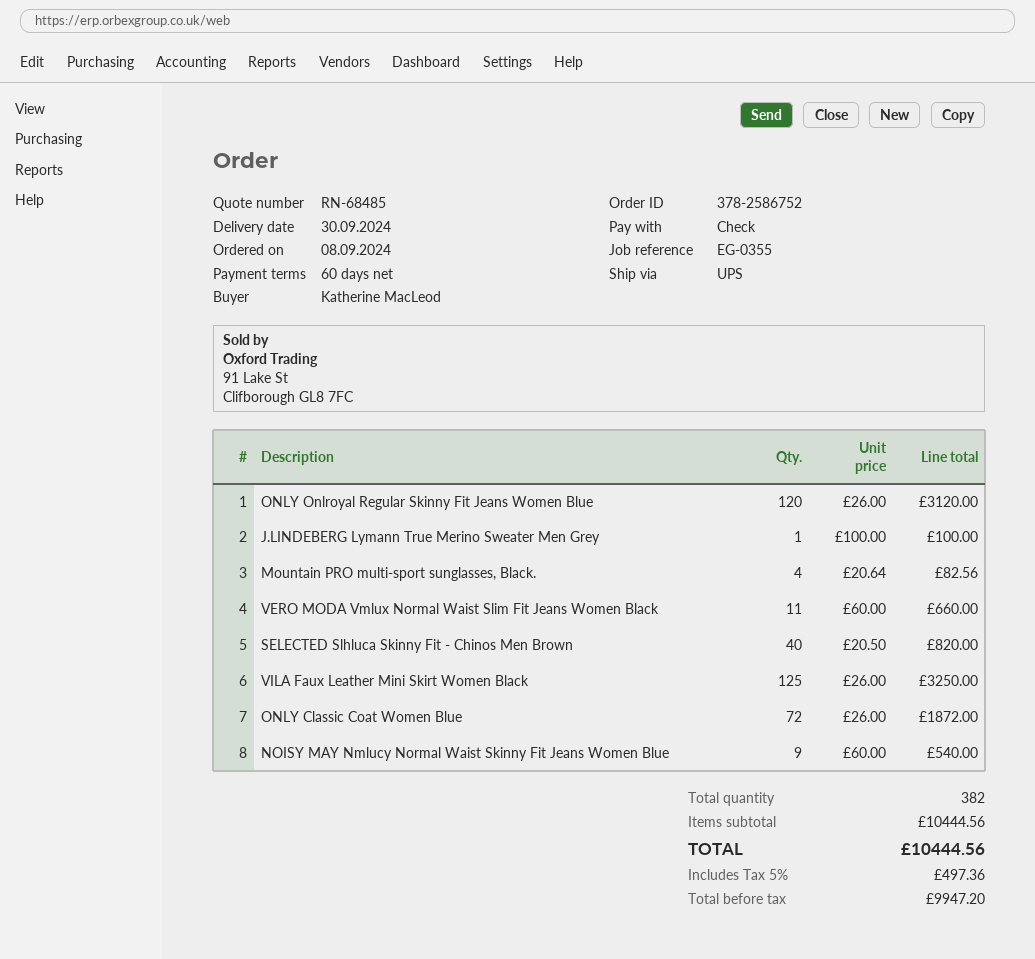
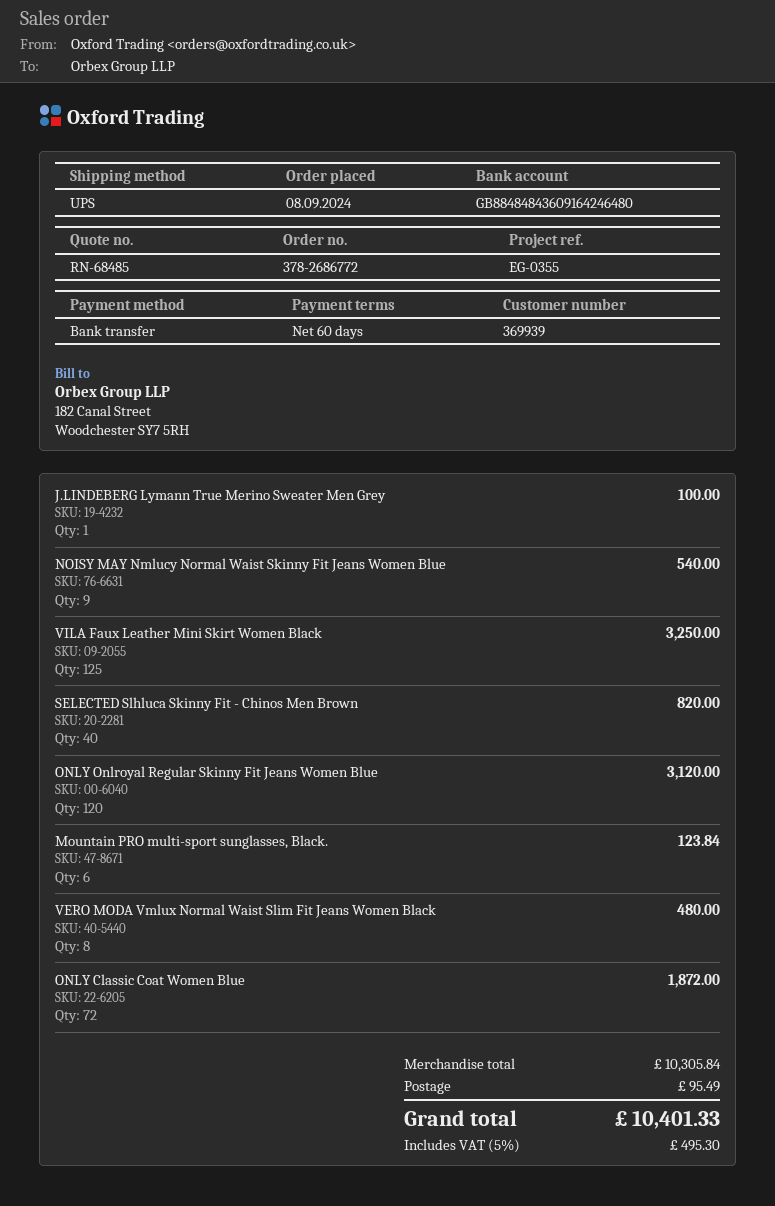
order number: 378-2586752 -> 378-2686772
payment method: cheque -> bank transfer
Mountain PRO multi-sport sunglasses, Black.: 4 for 82.56 -> 6 for 123.84
VERO MODA Vmlux Normal Waist Slim Fit Jeans Women Black: 11 for 660.00 -> 8 for 480.00
subtotal: 10444.56 -> 10305.84
shipping: none -> 95.49
tax: 5% = 497.36 -> 5% = 495.30
total: 10444.56 -> 10401.33

